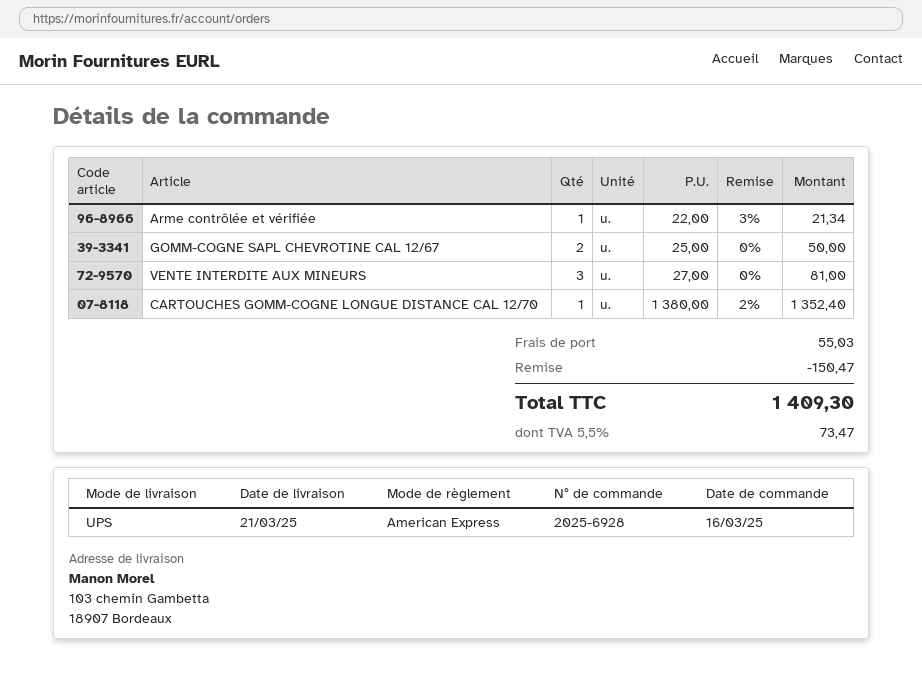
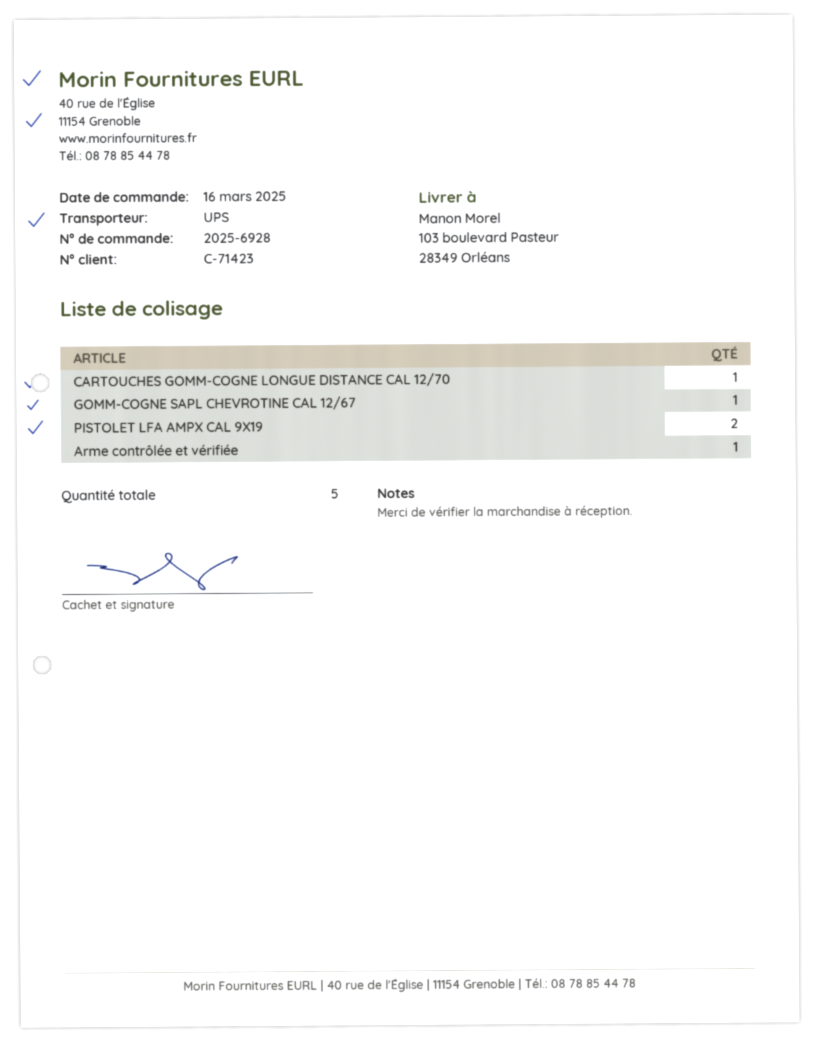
ship to: 103 chemin Gambetta, 18907 Bordeaux -> 103 boulevard Pasteur, 28349 Orléans
GOMM-COGNE SAPL CHEVROTINE CAL 12/67: 2 -> 1
VENTE INTERDITE AUX MINEURS: 3 -> none
PISTOLET LFA AMPX CAL 9X19: none -> 2

